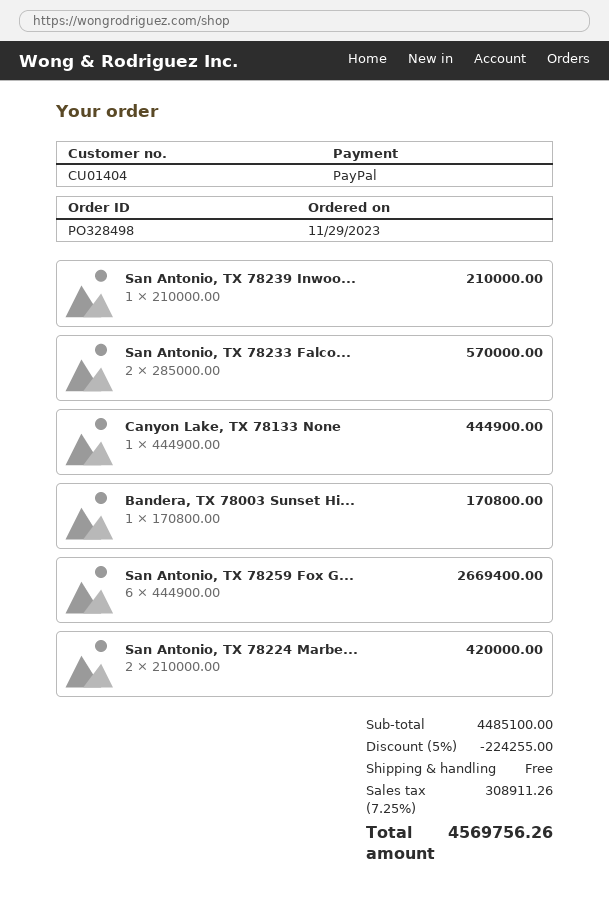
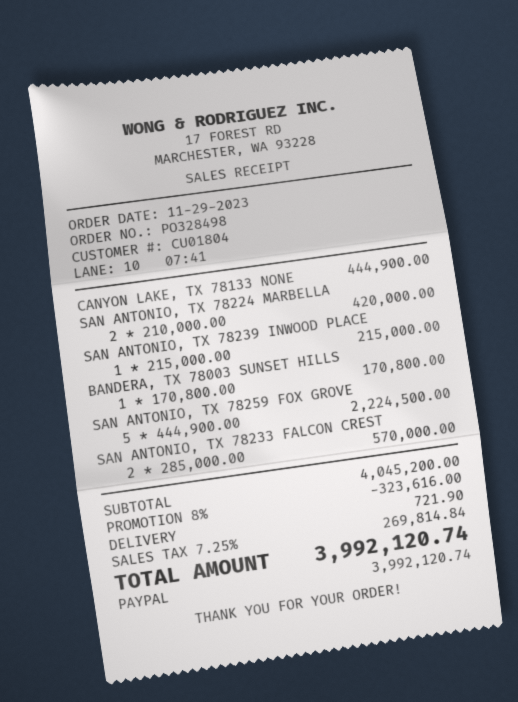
customer number: CU01404 -> CU01804
San Antonio, TX 78239 Inwoo...: 1 x 210000.00 = 210000.00 -> 1 x 215000.00 = 215000.00
San Antonio, TX 78259 Fox G...: 6 x 444900.00 = 2669400.00 -> 5 x 444900.00 = 2224500.00
subtotal: 4485100.00 -> 4045200.00
discount: 5% = 224255.00 -> 8% = 323616.00
shipping: 0.00 -> 721.90
tax: 7.25% = 308911.26 -> 7.25% = 269814.84
total: 4569756.26 -> 3992120.74

